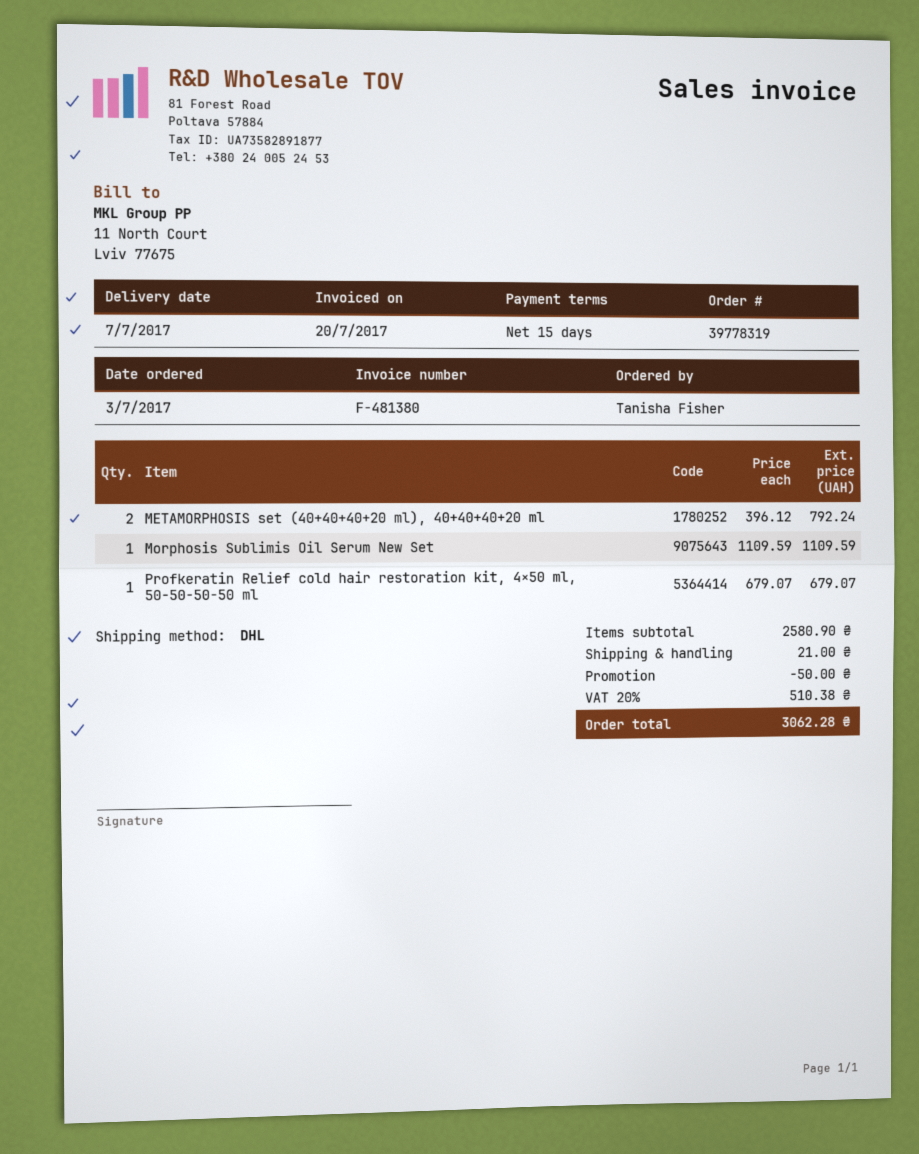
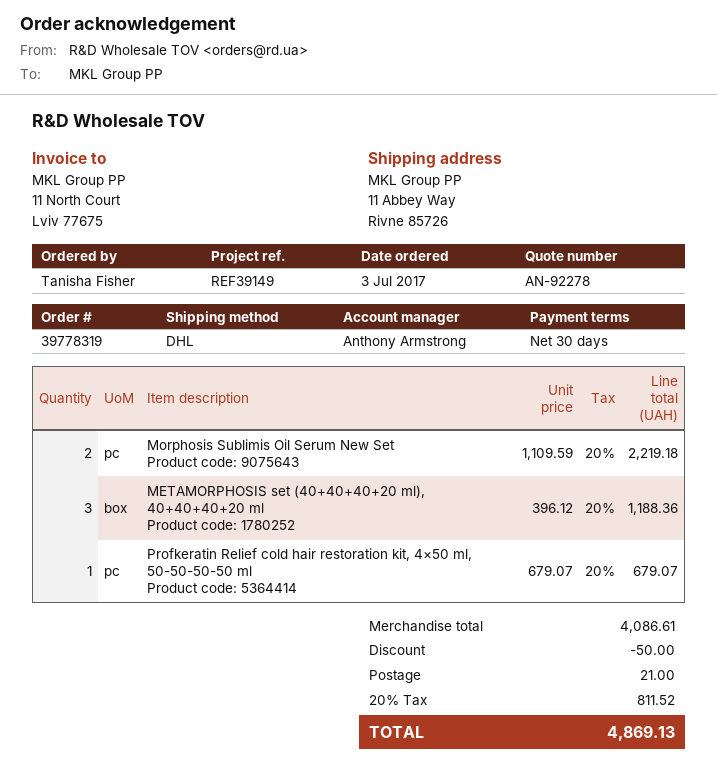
payment terms: 15 days -> 30 days
METAMORPHOSIS set (40+40+40+20 ml), 40+40+40+20 ml: 2 x 396.12 = 792.24 -> 3 x 396.12 = 1188.36
Morphosis Sublimis Oil Serum New Set: 1 x 1109.59 = 1109.59 -> 2 x 1109.59 = 2219.18
subtotal: 2580.90 -> 4086.61
tax: 20% = 510.38 -> 20% = 811.52
total: 3062.28 -> 4869.13

